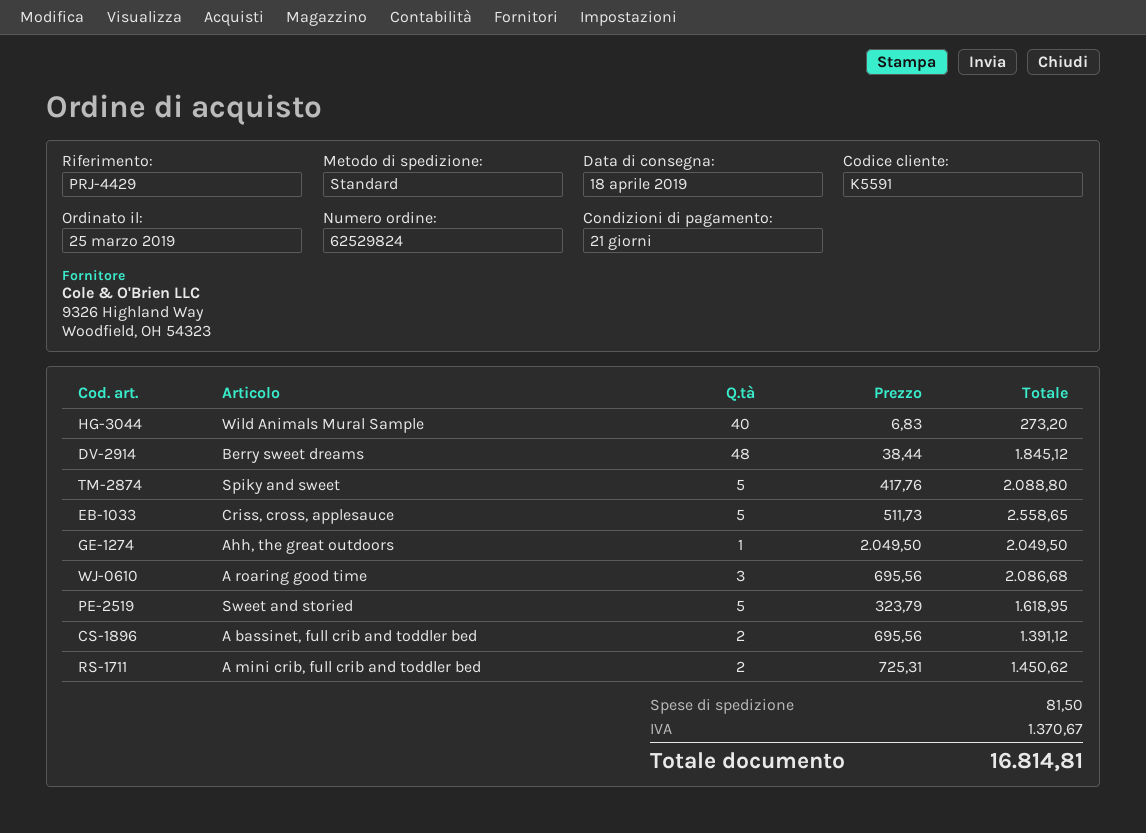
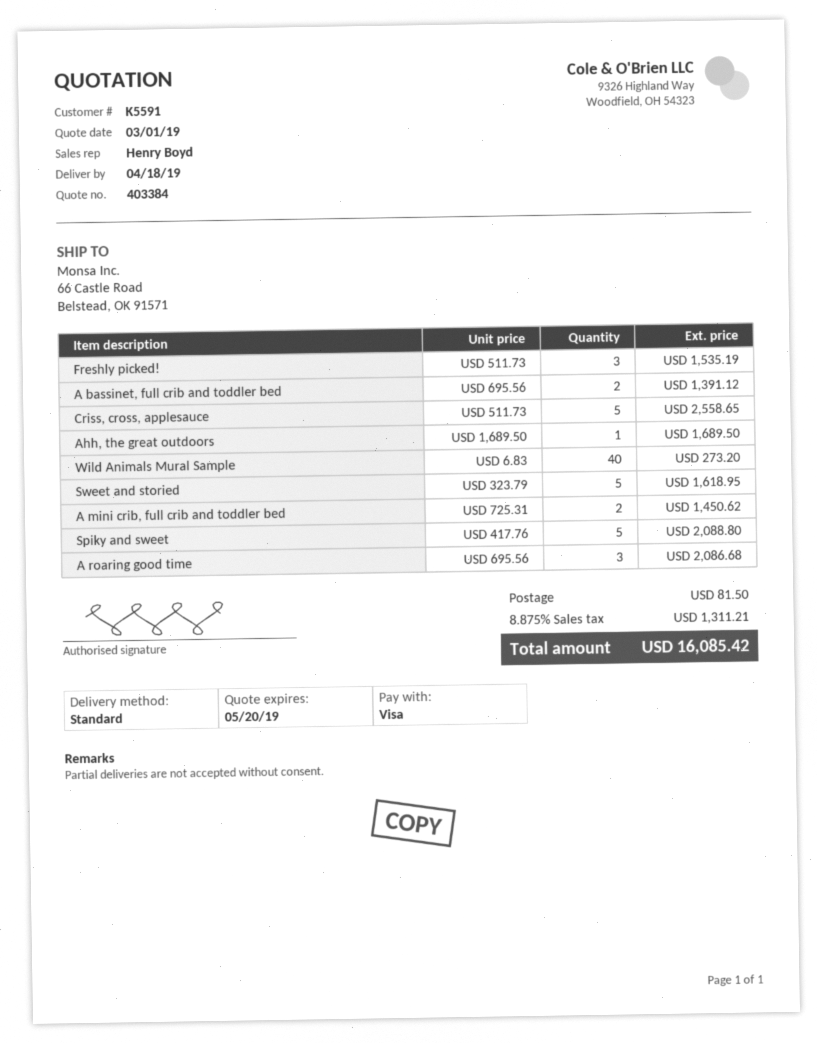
Berry sweet dreams: 48 x 38.44 = 1845.12 -> none
Ahh, the great outdoors: 1 x 2049.50 = 2049.50 -> 1 x 1689.50 = 1689.50
Freshly picked!: none -> 3 x 511.73 = 1535.19
tax: 1370.67 -> 1311.21
total: 16814.81 -> 16085.42

